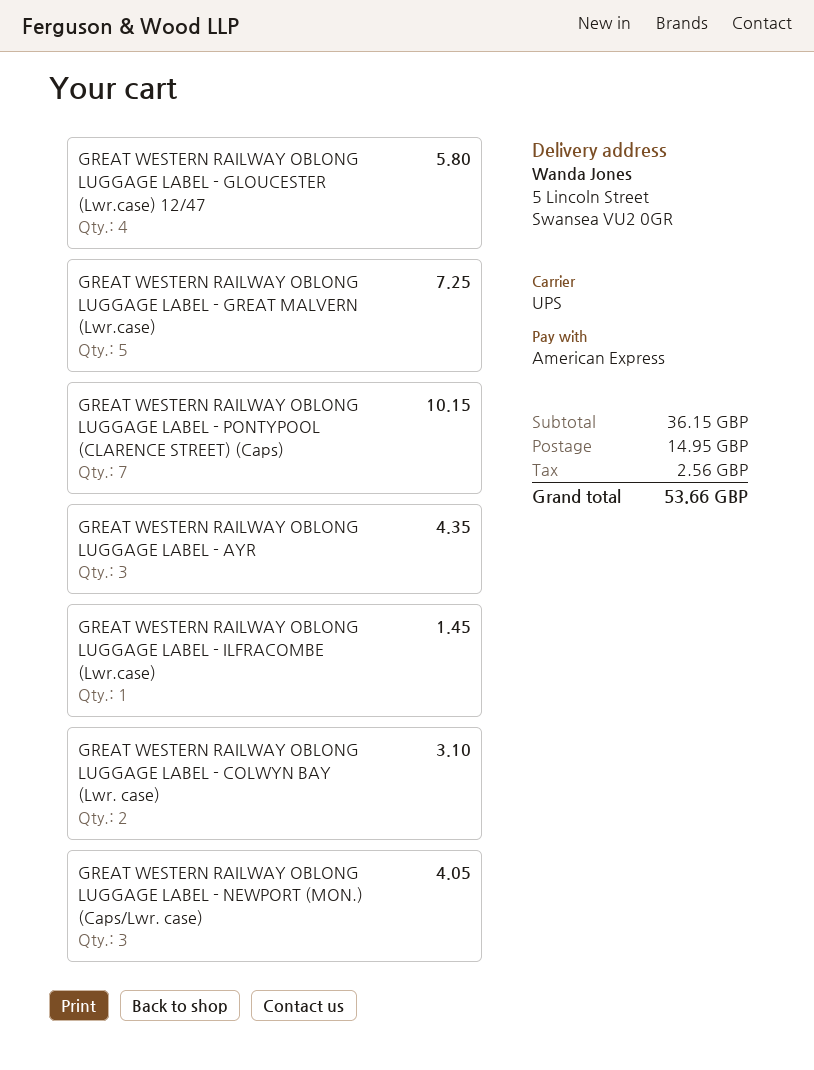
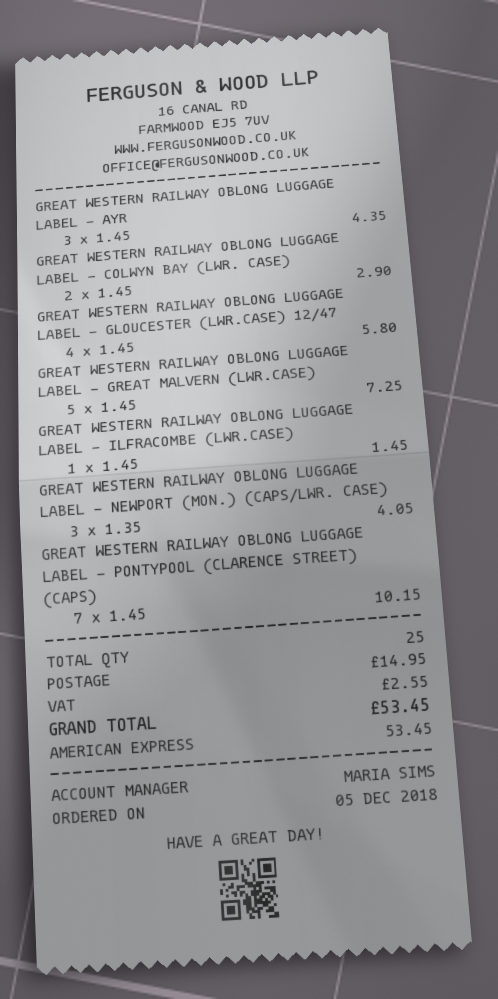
GREAT WESTERN RAILWAY OBLONG LUGGAGE LABEL - COLWYN BAY (Lwr. case): 2 for 3.10 -> 2 for 2.90
tax: 2.56 -> 2.55
total: 53.66 -> 53.45

